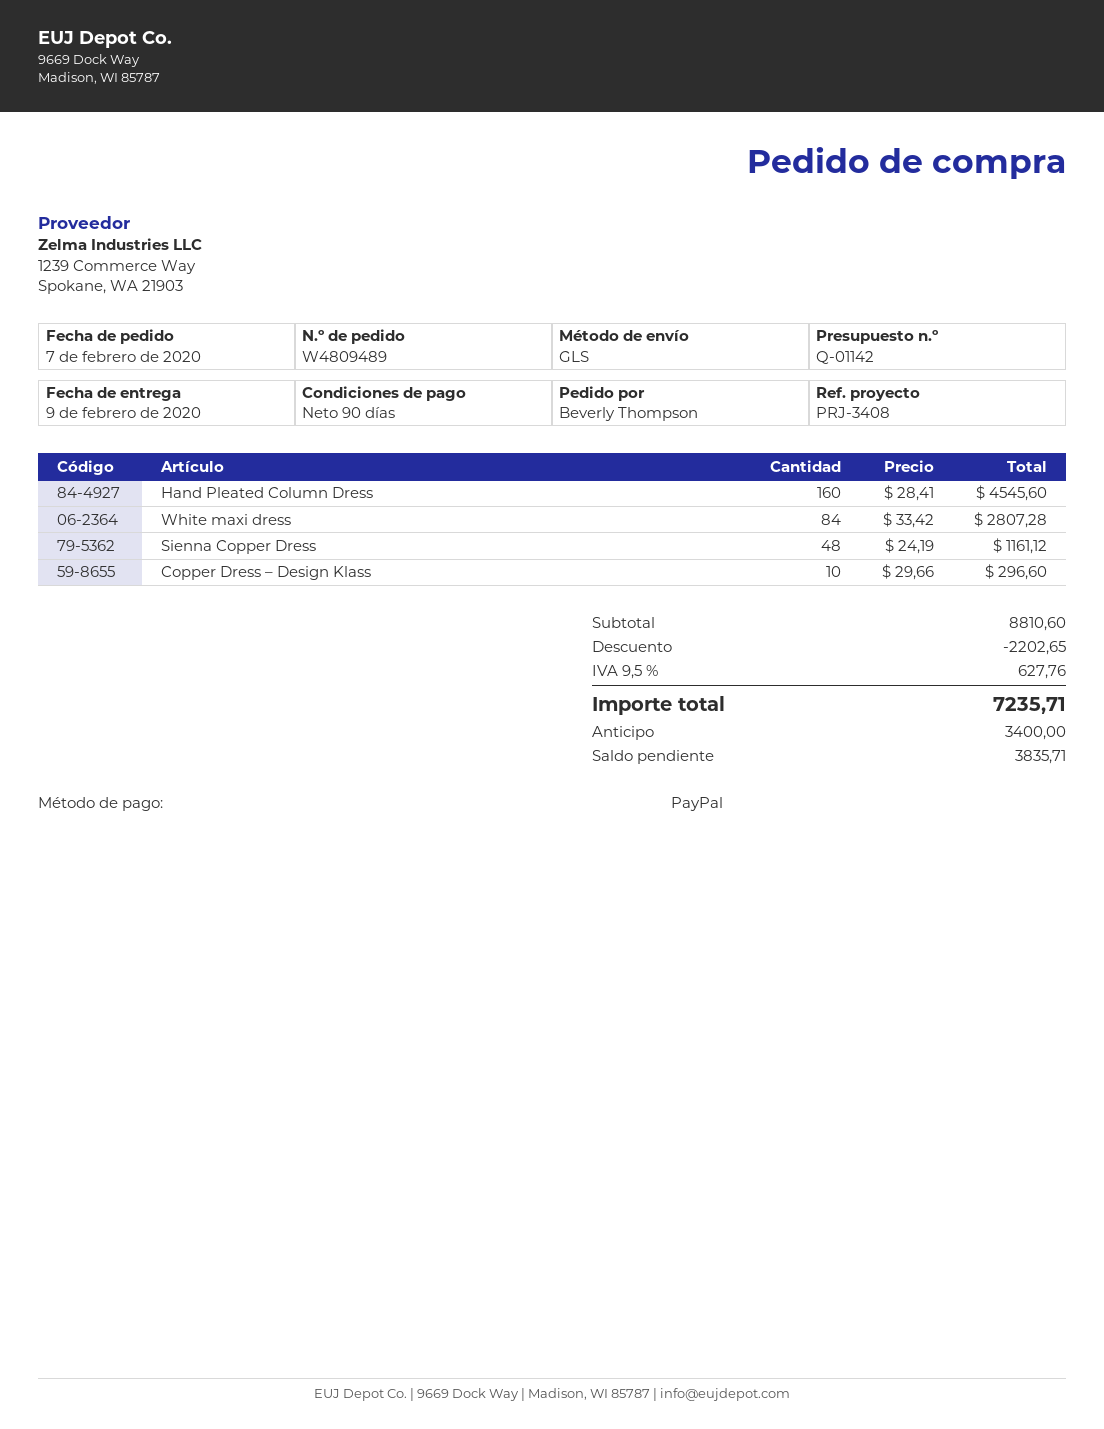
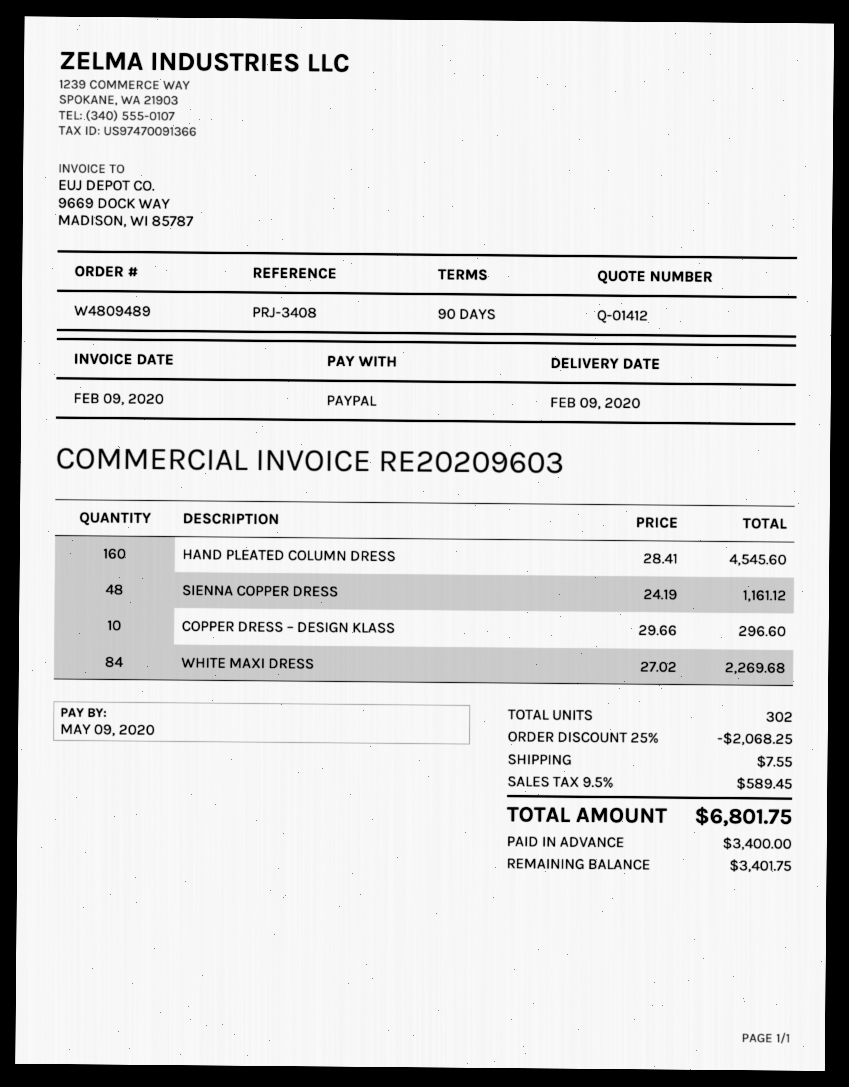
quote number: Q-01142 -> Q-01412
White maxi dress: 84 x 33.42 = 2807.28 -> 84 x 27.02 = 2269.68
discount: 2202.65 -> 2068.25
shipping: none -> 7.55
tax: 9.5% = 627.76 -> 9.5% = 589.45
total: 7235.71 -> 6801.75
balance: 3835.71 -> 3401.75

